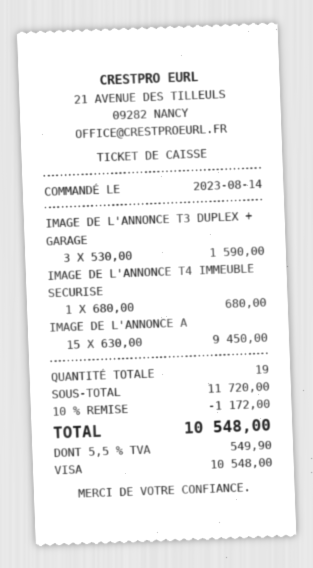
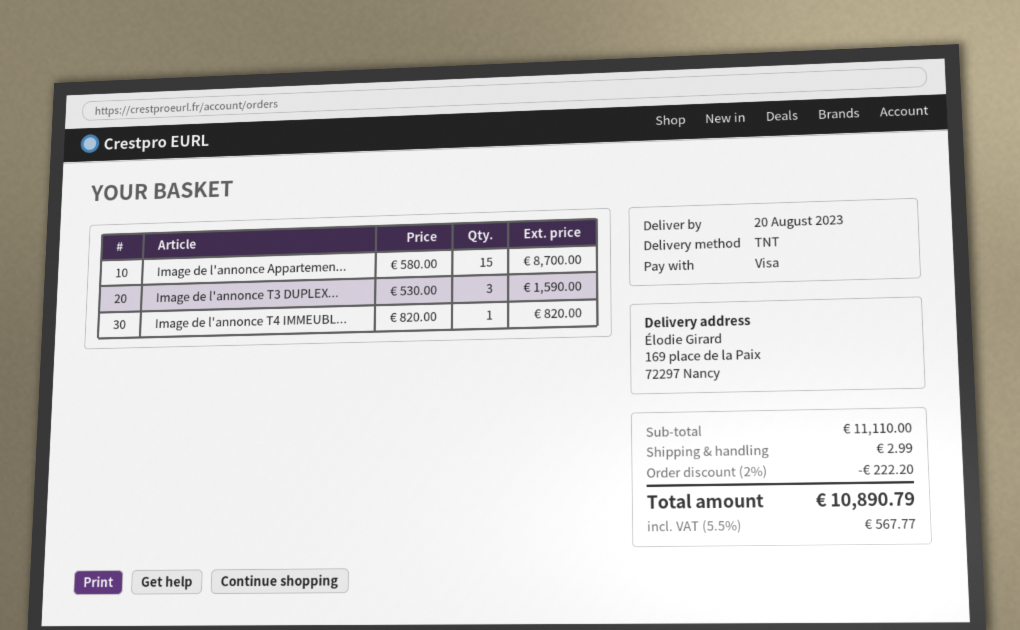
IMAGE DE L'ANNONCE T4 IMMEUBLE SECURISE: 1 x 680.00 = 680.00 -> 1 x 820.00 = 820.00
IMAGE DE L'ANNONCE A: 15 x 630.00 = 9450.00 -> 15 x 580.00 = 8700.00
subtotal: 11720.00 -> 11110.00
discount: 10% = 1172.00 -> 2% = 222.20
shipping: none -> 2.99
tax: 5.5% = 549.90 -> 5.5% = 567.77
total: 10548.00 -> 10890.79

